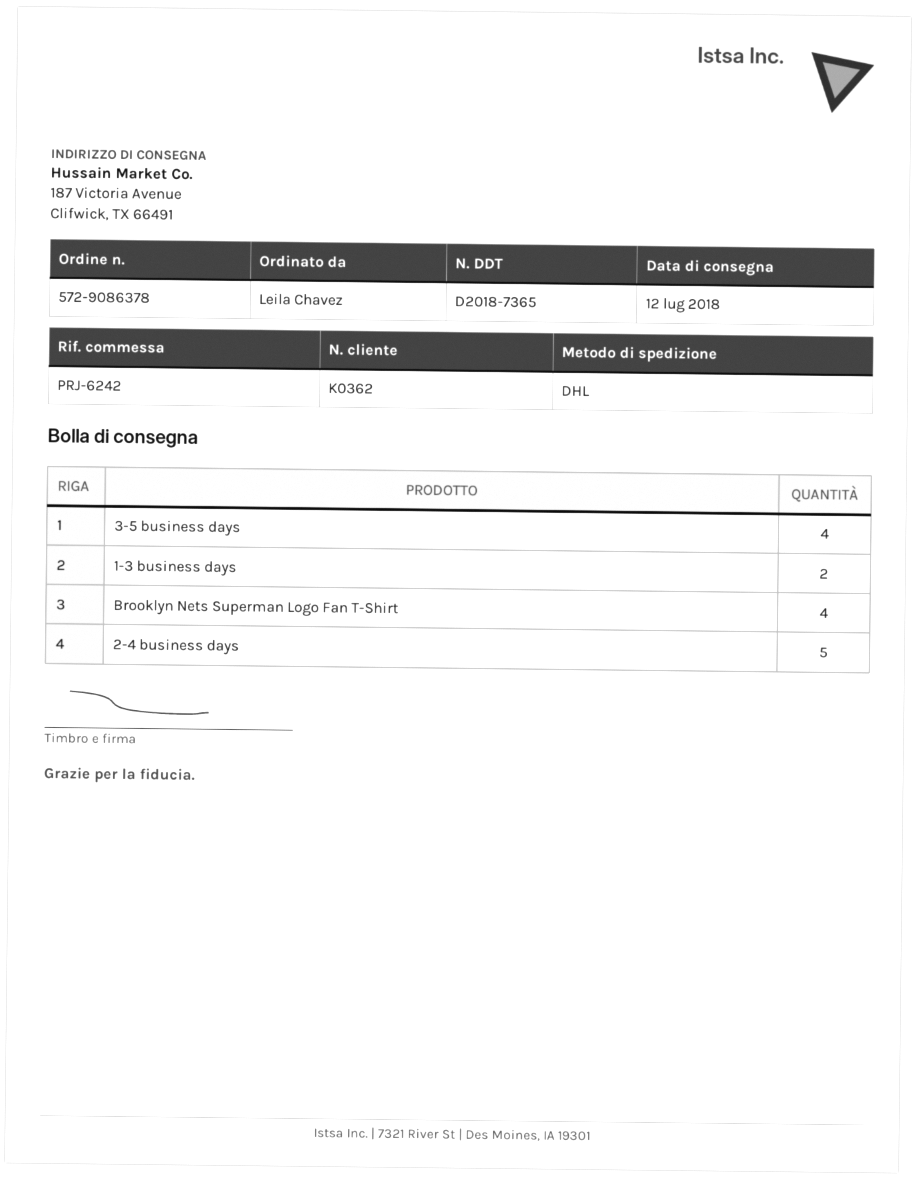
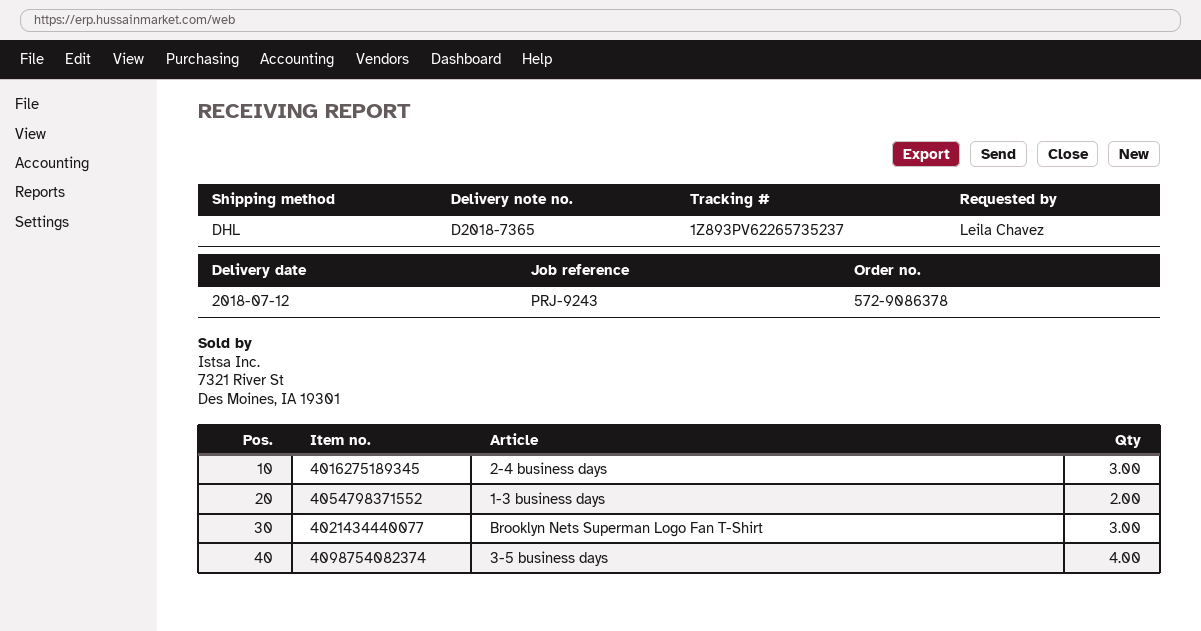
reference: PRJ-6242 -> PRJ-9243
Brooklyn Nets Superman Logo Fan T-Shirt: 4 -> 3
2-4 business days: 5 -> 3

